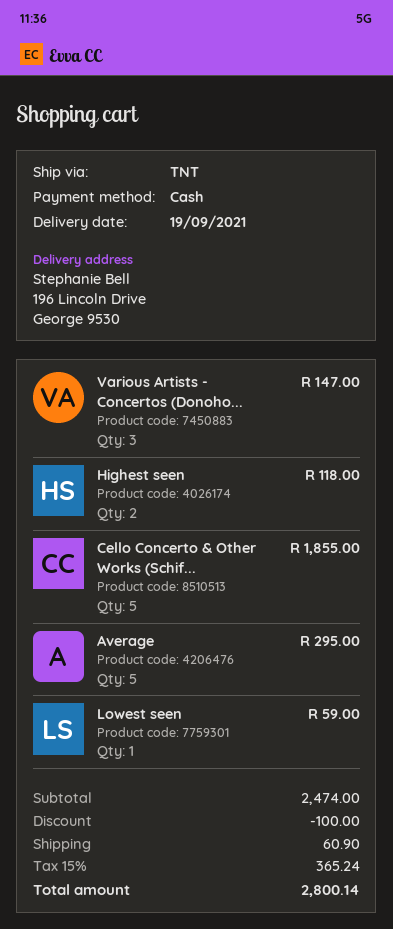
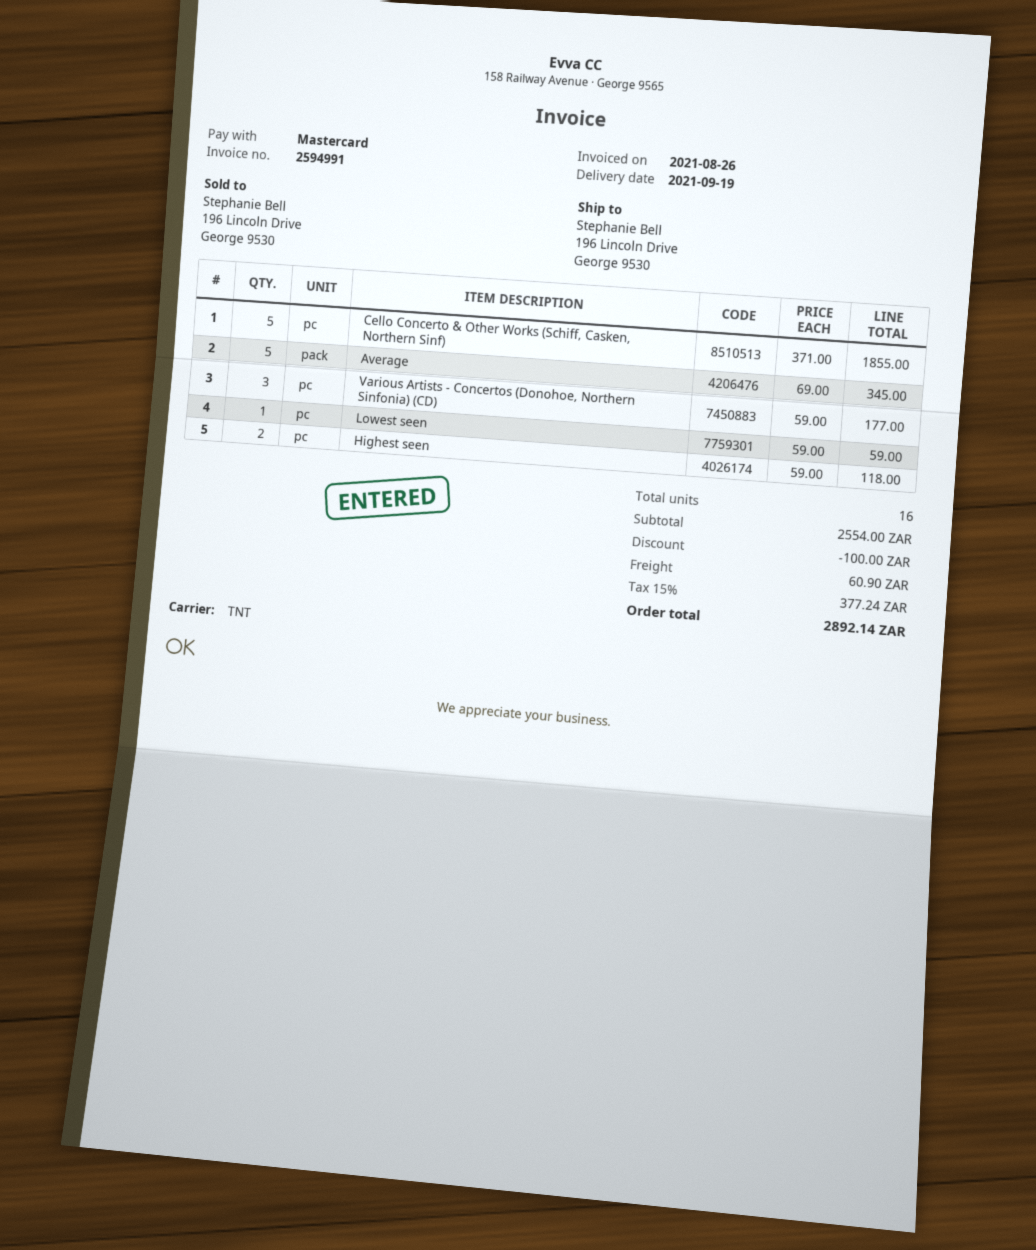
payment method: cash -> Mastercard
Various Artists - Concertos (Donoho...: 3 for 147.00 -> 3 for 177.00
Average: 5 for 295.00 -> 5 for 345.00
subtotal: 2474.00 -> 2554.00
tax: 15% = 365.24 -> 15% = 377.24
total: 2800.14 -> 2892.14

